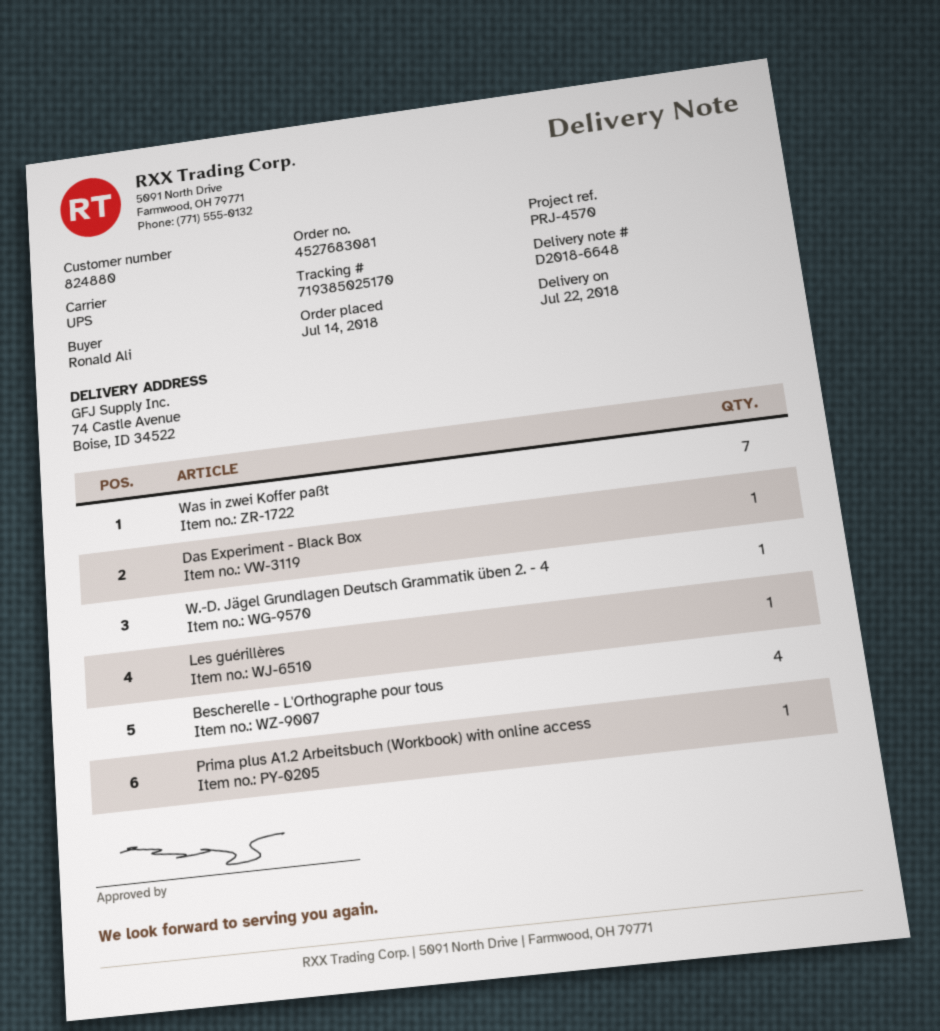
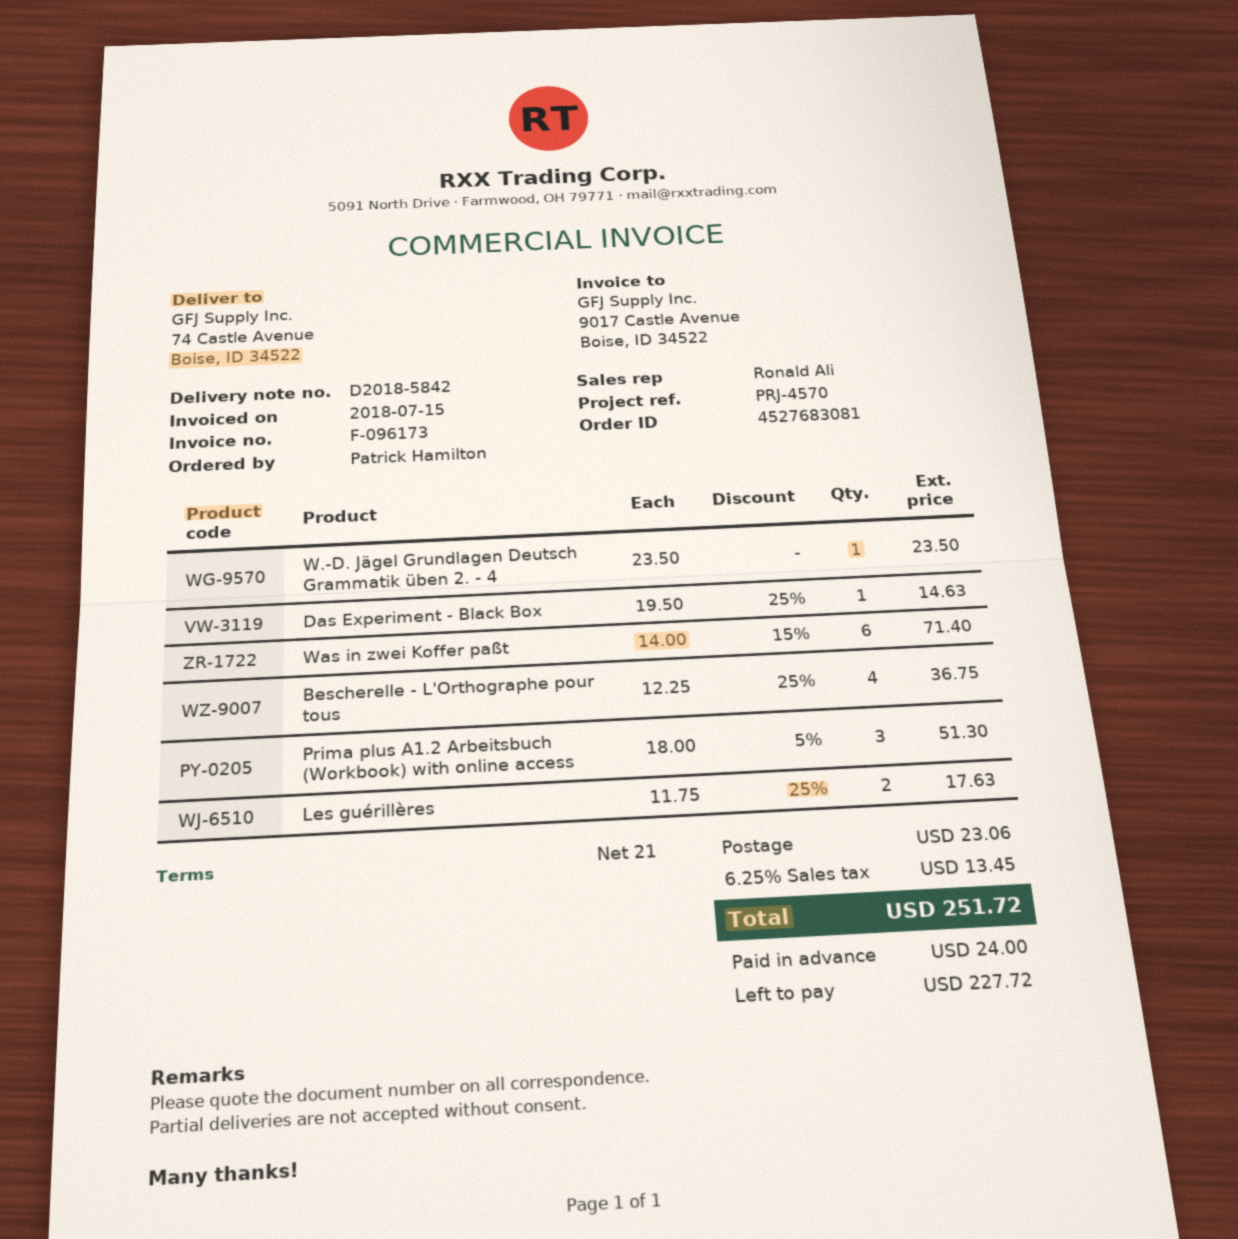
delivery note number: D2018-6648 -> D2018-5842
ordered by: Ronald Ali -> Patrick Hamilton
Was in zwei Koffer paßt: 7 -> 6
Les guérillères: 1 -> 2
Prima plus A1.2 Arbeitsbuch (Workbook) with online access: 1 -> 3

